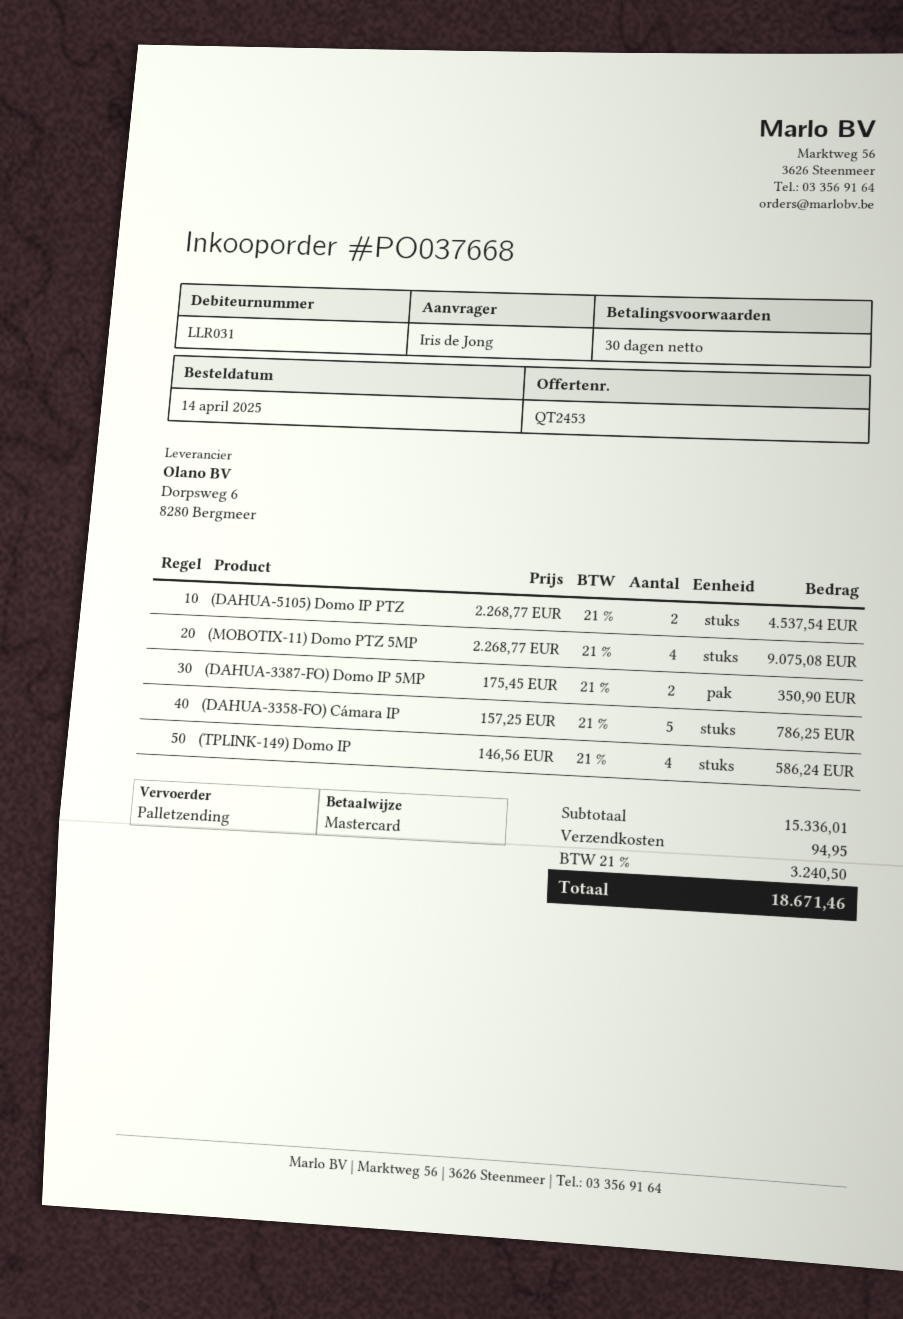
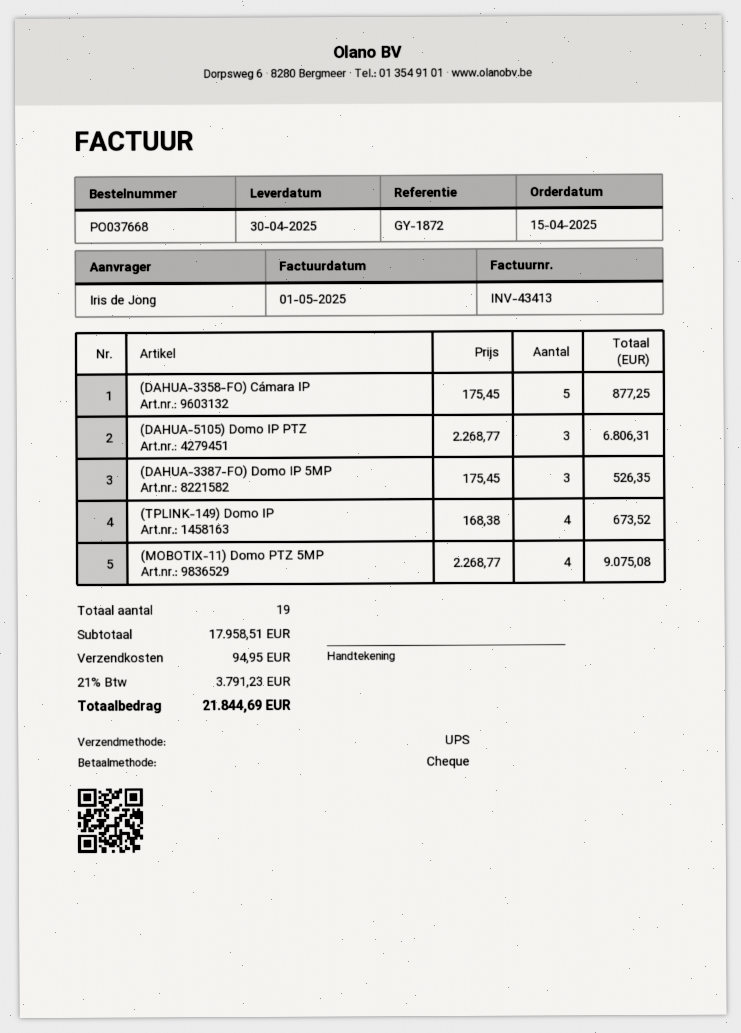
order date: 2025-04-14 -> 2025-04-15
payment method: Mastercard -> cheque
shipping method: pallet freight -> UPS
(DAHUA-5105) Domo IP PTZ: 2 x 2268.77 = 4537.54 -> 3 x 2268.77 = 6806.31
(DAHUA-3387-FO) Domo IP 5MP: 2 x 175.45 = 350.90 -> 3 x 175.45 = 526.35
(DAHUA-3358-FO) Cámara IP: 5 x 157.25 = 786.25 -> 5 x 175.45 = 877.25
(TPLINK-149) Domo IP: 4 x 146.56 = 586.24 -> 4 x 168.38 = 673.52
subtotal: 15336.01 -> 17958.51
tax: 21% = 3240.50 -> 21% = 3791.23
total: 18671.46 -> 21844.69

